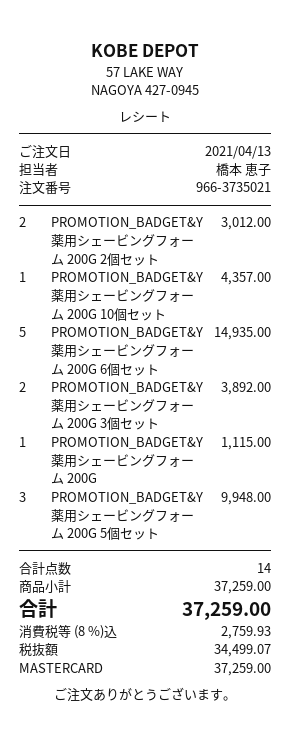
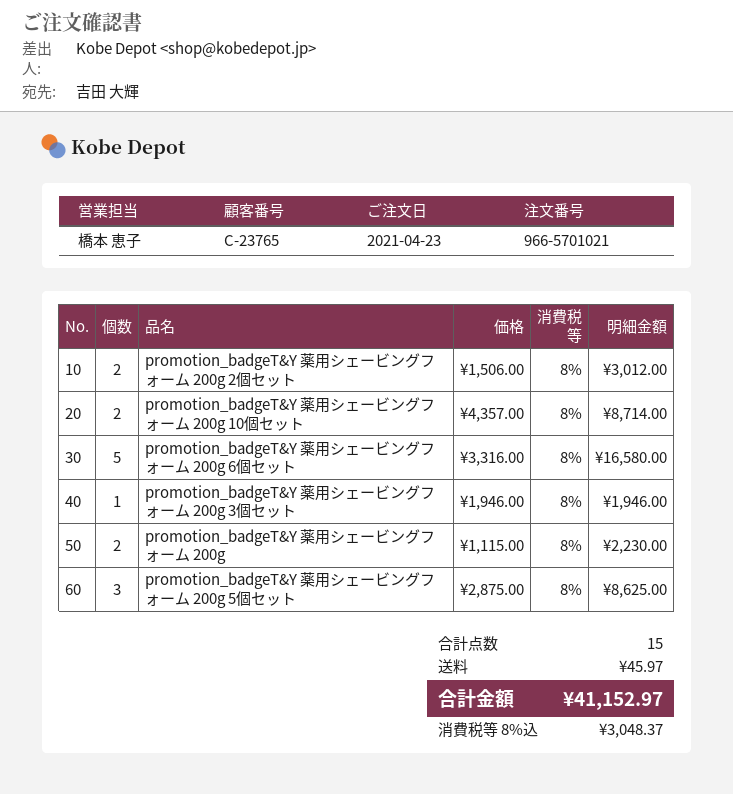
order number: 966-3735021 -> 966-5701021
order date: 2021-04-13 -> 2021-04-23
PROMOTION_BADGET&Y 薬用シェービングフォーム 200G 10個セット: 1 for 4357.00 -> 2 for 8714.00
PROMOTION_BADGET&Y 薬用シェービングフォーム 200G 6個セット: 5 for 14935.00 -> 5 for 16580.00
PROMOTION_BADGET&Y 薬用シェービングフォーム 200G 3個セット: 2 for 3892.00 -> 1 for 1946.00
PROMOTION_BADGET&Y 薬用シェービングフォーム 200G: 1 for 1115.00 -> 2 for 2230.00
PROMOTION_BADGET&Y 薬用シェービングフォーム 200G 5個セット: 3 for 9948.00 -> 3 for 8625.00
total quantity: 14 -> 15
shipping: none -> 45.97
tax: 8% = 2759.93 -> 8% = 3048.37
total: 37259.00 -> 41152.97

